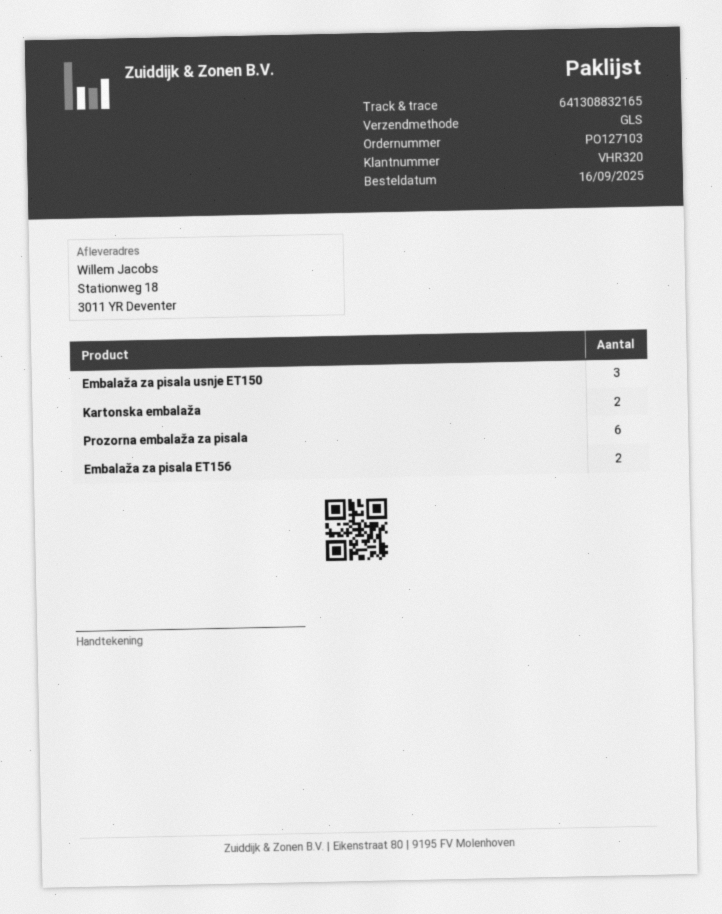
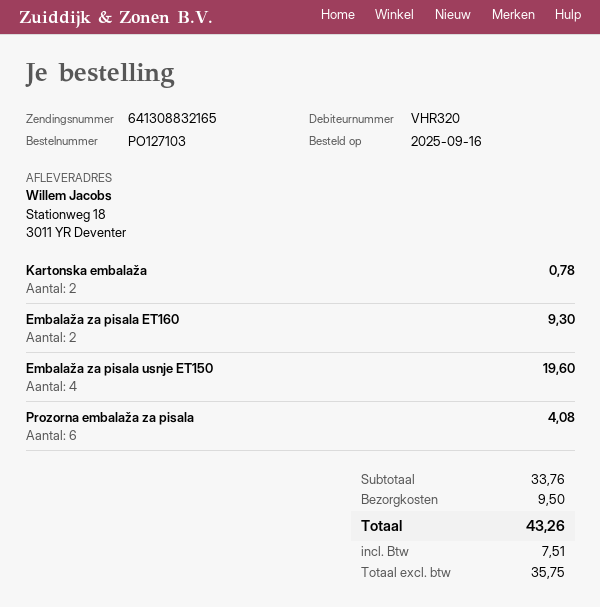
Embalaža za pisala usnje ET150: 3 -> 4
Embalaža za pisala ET156: 2 -> none
Embalaža za pisala ET160: none -> 2

